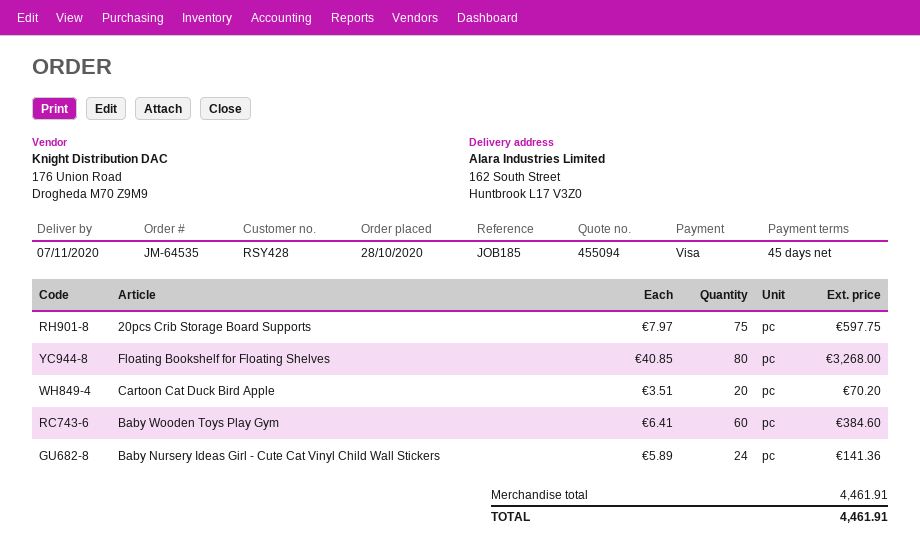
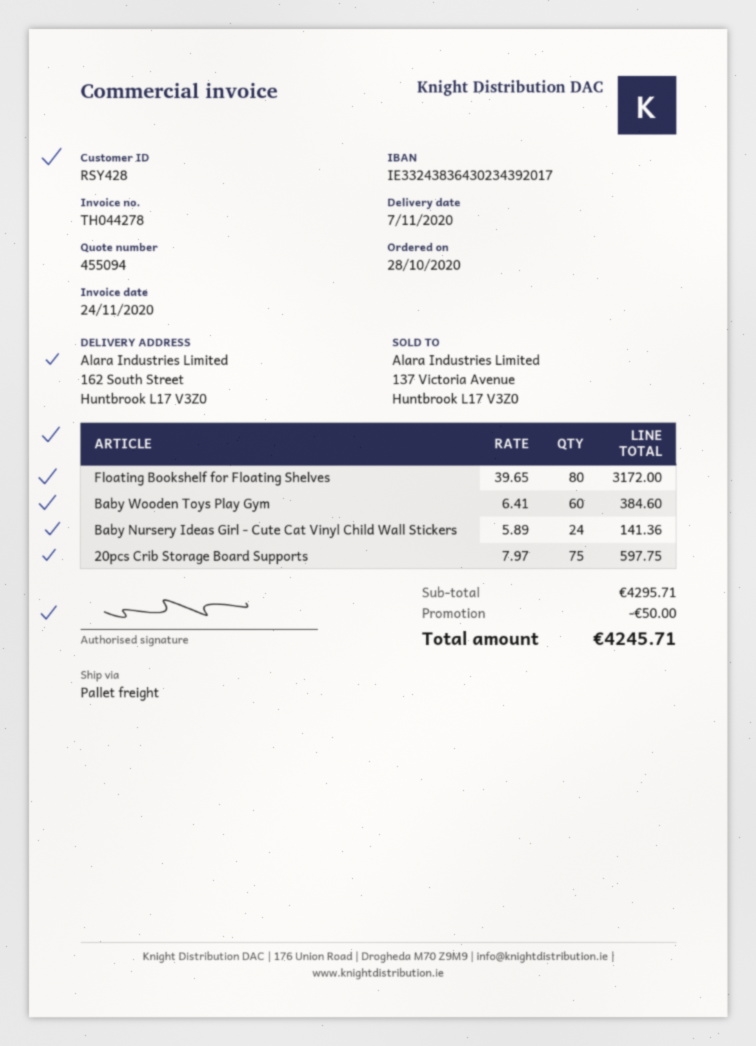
Floating Bookshelf for Floating Shelves: 80 x 40.85 = 3268.00 -> 80 x 39.65 = 3172.00
Cartoon Cat Duck Bird Apple: 20 x 3.51 = 70.20 -> none
subtotal: 4461.91 -> 4295.71
discount: none -> 50.00
total: 4461.91 -> 4245.71

